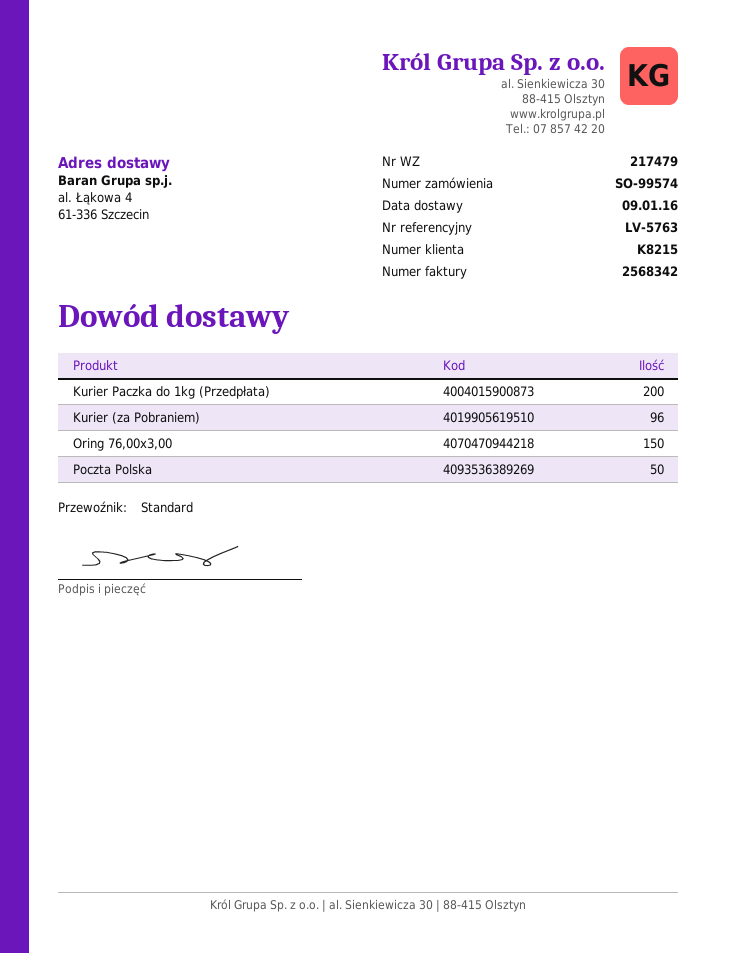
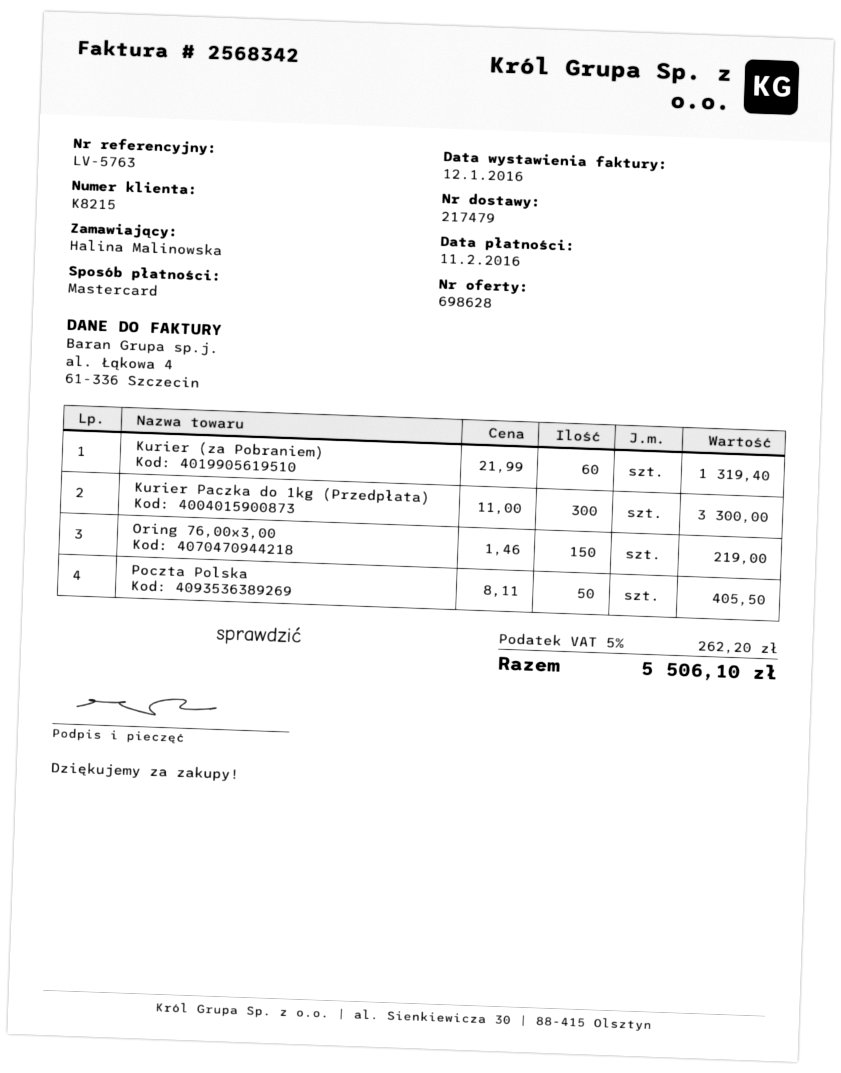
Kurier Paczka do 1kg (Przedpłata): 200 -> 300
Kurier (za Pobraniem): 96 -> 60

